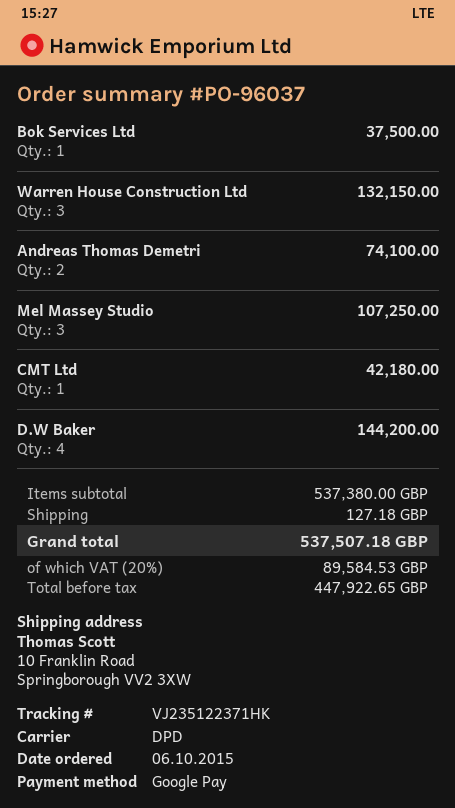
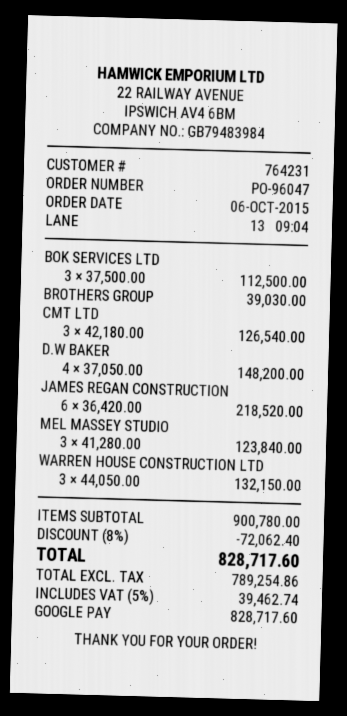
order number: PO-96037 -> PO-96047
Bok Services Ltd: 1 for 37500.00 -> 3 for 112500.00
Andreas Thomas Demetri: 2 for 74100.00 -> none
Mel Massey Studio: 3 for 107250.00 -> 3 for 123840.00
CMT Ltd: 1 for 42180.00 -> 3 for 126540.00
D.W Baker: 4 for 144200.00 -> 4 for 148200.00
BROTHERS GROUP: none -> 1 for 39030.00
JAMES REGAN CONSTRUCTION: none -> 6 for 218520.00
subtotal: 537380.00 -> 900780.00
discount: none -> 8% = 72062.40
shipping: 127.18 -> none
net: 447922.65 -> 789254.86
tax: 20% = 89584.53 -> 5% = 39462.74
total: 537507.18 -> 828717.60

